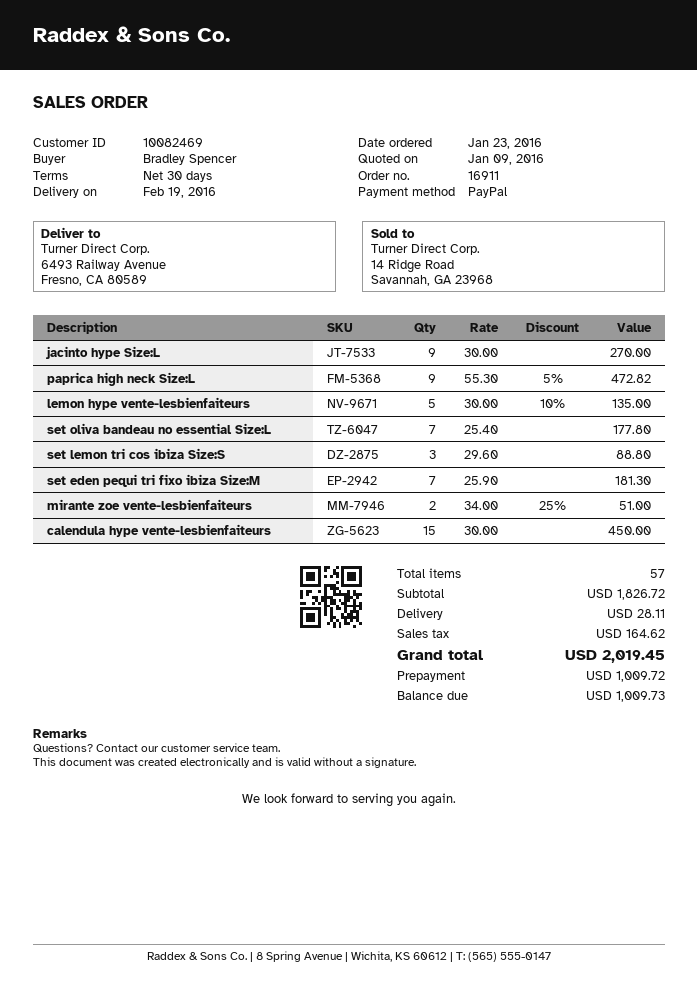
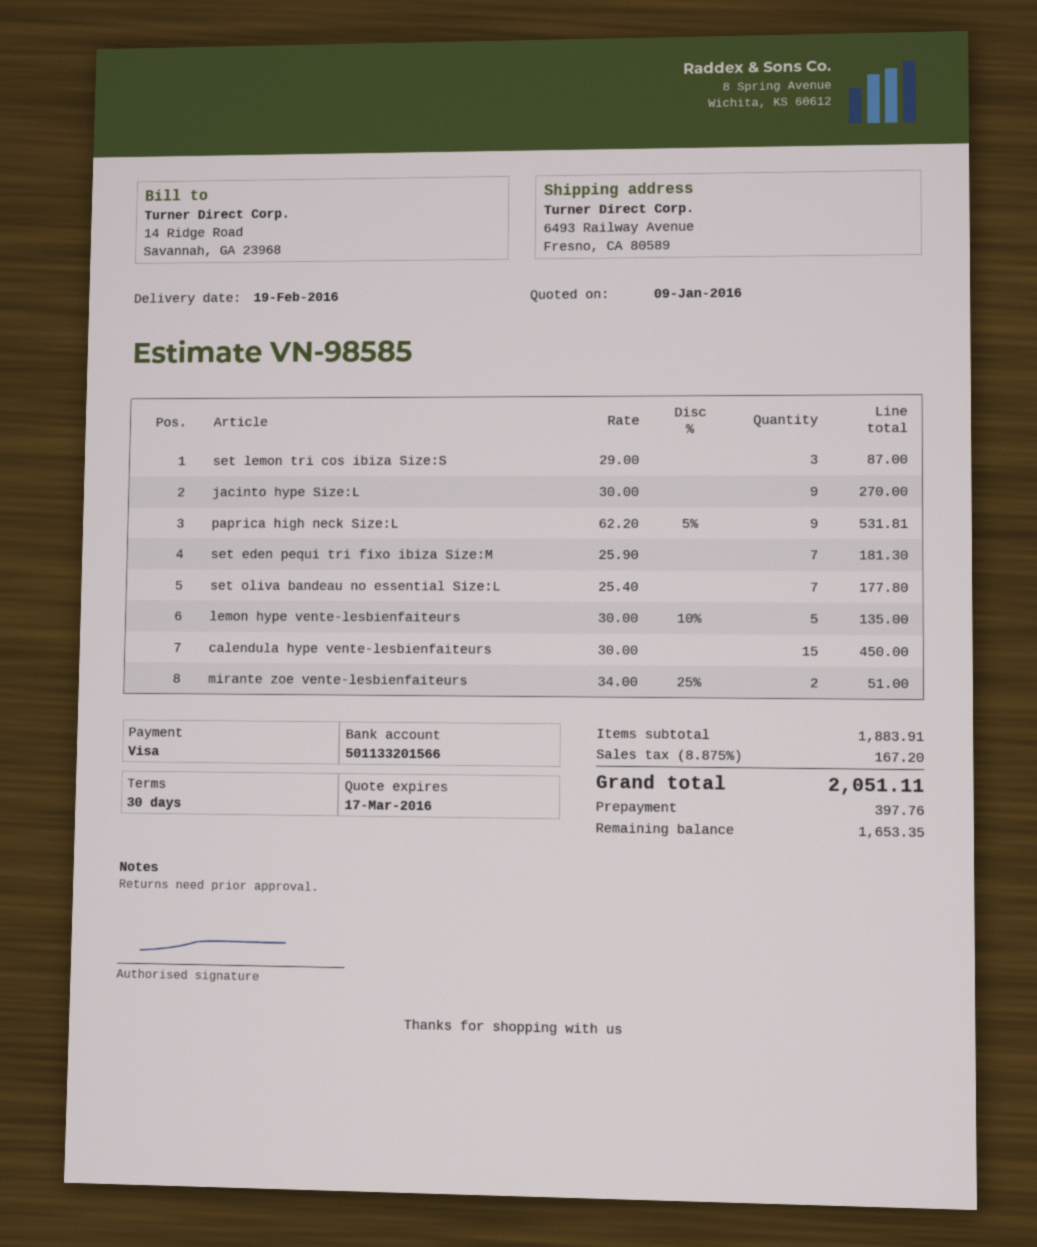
payment method: PayPal -> Visa
paprica high neck Size:L: 9 x 55.30 - 5% = 472.82 -> 9 x 62.20 - 5% = 531.81
set lemon tri cos ibiza Size:S: 3 x 29.60 = 88.80 -> 3 x 29.00 = 87.00
subtotal: 1826.72 -> 1883.91
shipping: 28.11 -> none
tax: 164.62 -> 167.20
total: 2019.45 -> 2051.11
deposit: 1009.72 -> 397.76
balance: 1009.73 -> 1653.35

